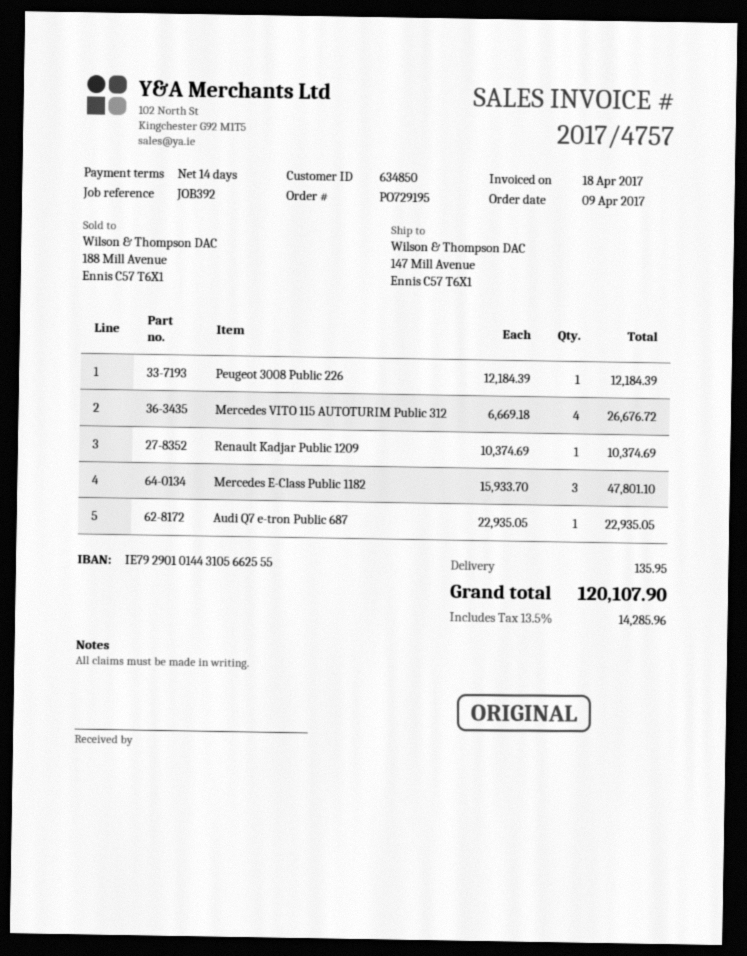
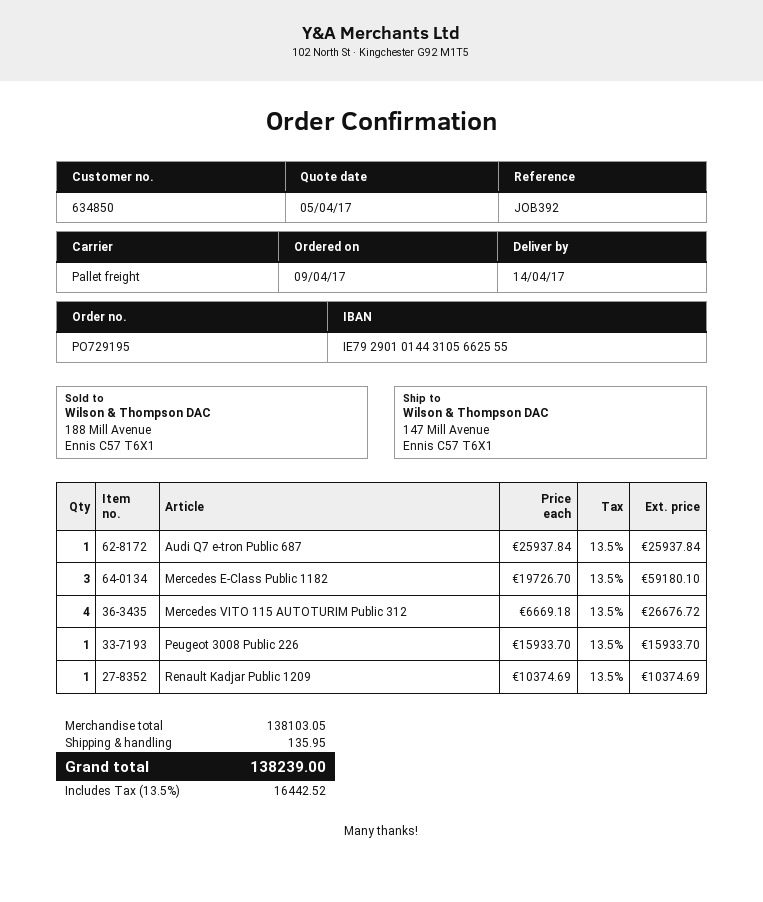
Peugeot 3008 Public 226: 1 x 12184.39 = 12184.39 -> 1 x 15933.70 = 15933.70
Mercedes E-Class Public 1182: 3 x 15933.70 = 47801.10 -> 3 x 19726.70 = 59180.10
Audi Q7 e-tron Public 687: 1 x 22935.05 = 22935.05 -> 1 x 25937.84 = 25937.84
tax: 13.5% = 14285.96 -> 13.5% = 16442.52
total: 120107.90 -> 138239.00

